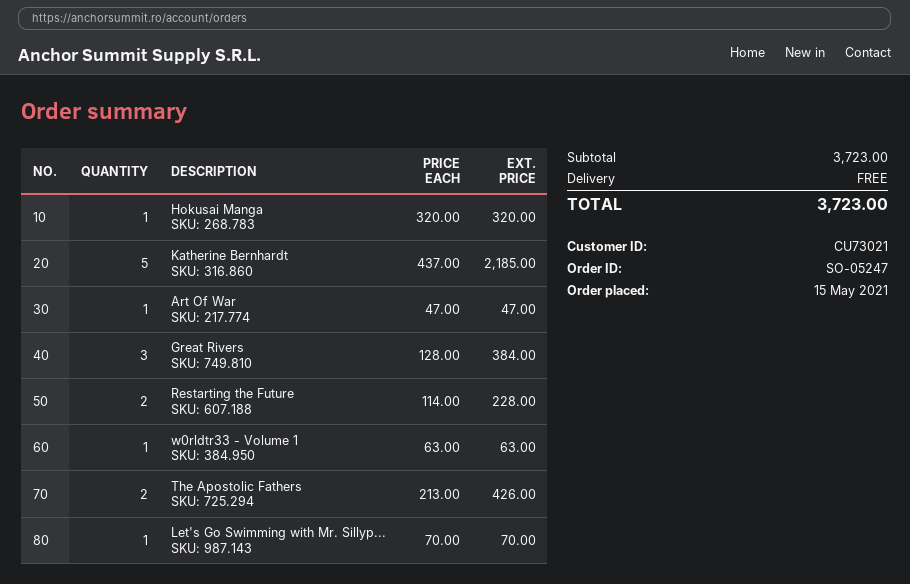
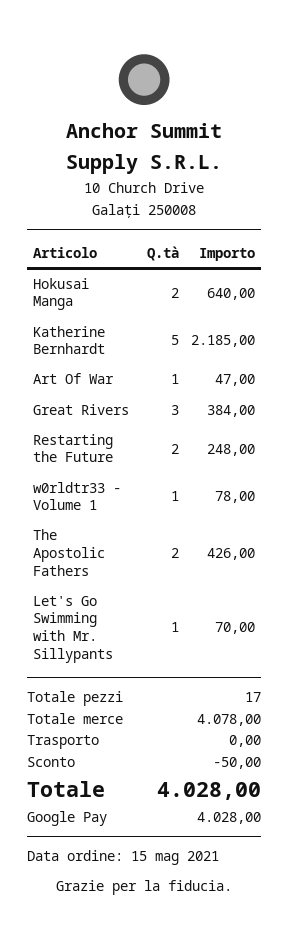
Hokusai Manga: 1 for 320.00 -> 2 for 640.00
Restarting the Future: 2 for 228.00 -> 2 for 248.00
w0rldtr33 - Volume 1: 1 for 63.00 -> 1 for 78.00
subtotal: 3723.00 -> 4078.00
discount: none -> 50.00
total: 3723.00 -> 4028.00

